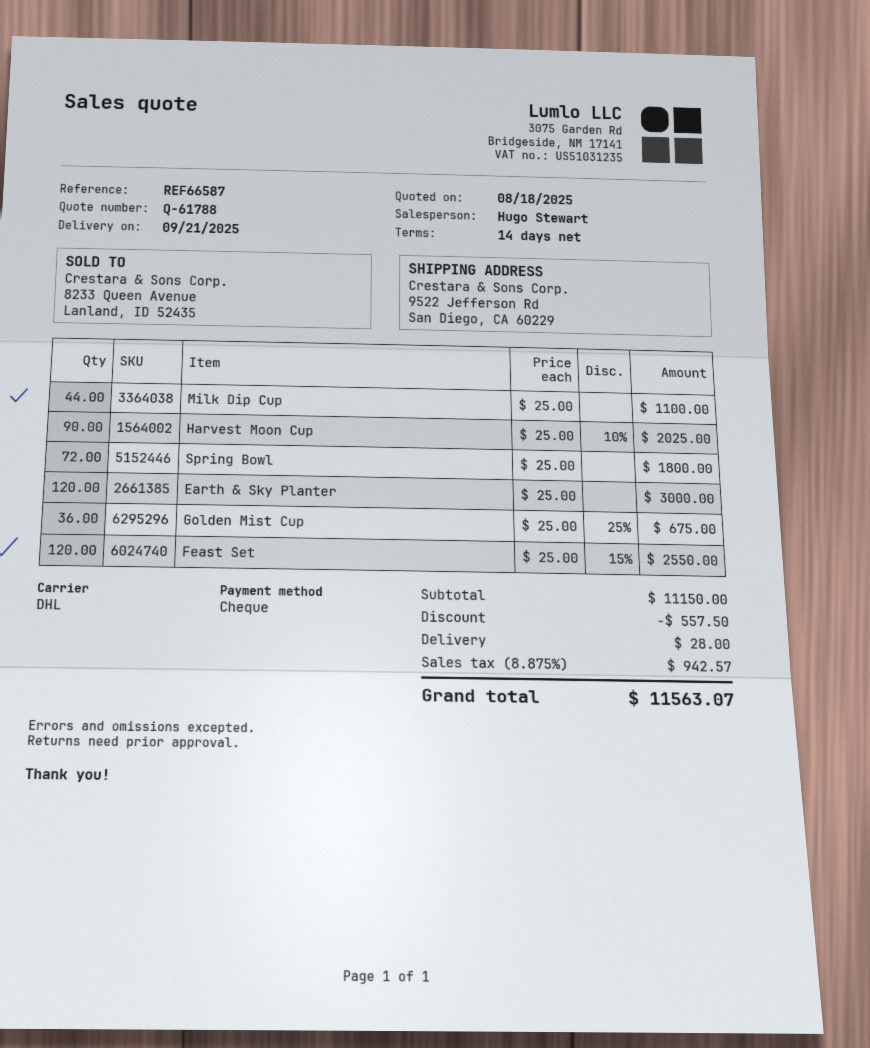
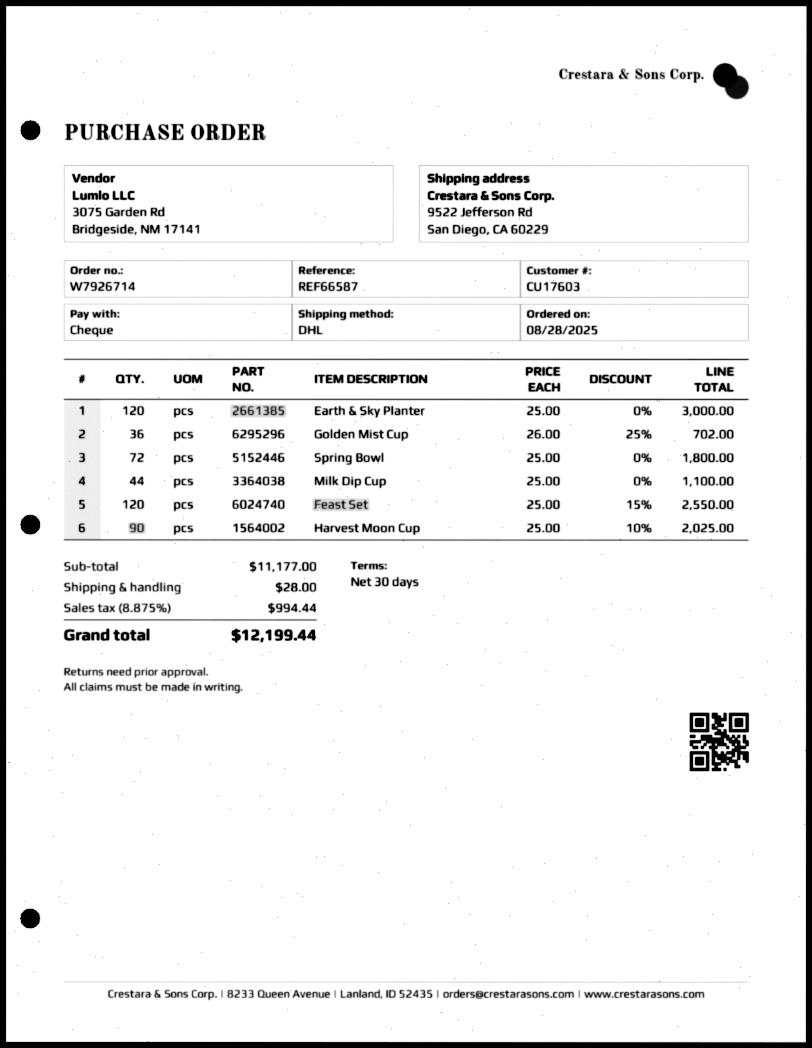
payment terms: 14 days -> 30 days
Golden Mist Cup: 36 x 25.00 - 25% = 675.00 -> 36 x 26.00 - 25% = 702.00
subtotal: 11150.00 -> 11177.00
discount: 557.50 -> none
tax: 8.875% = 942.57 -> 8.875% = 994.44
total: 11563.07 -> 12199.44

